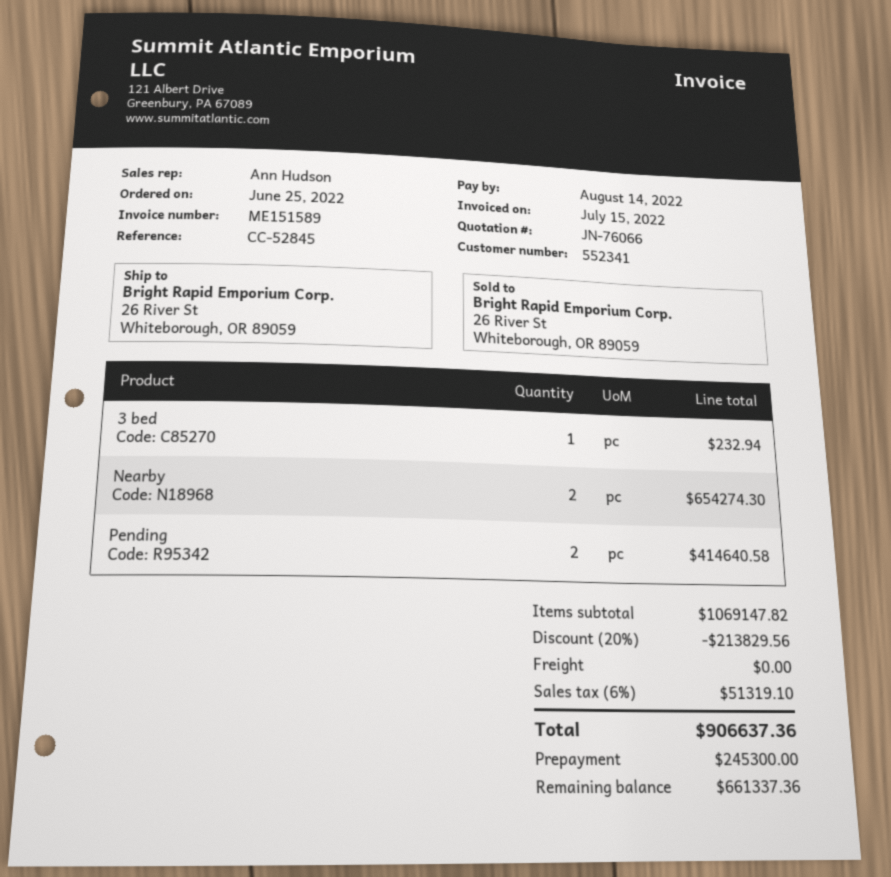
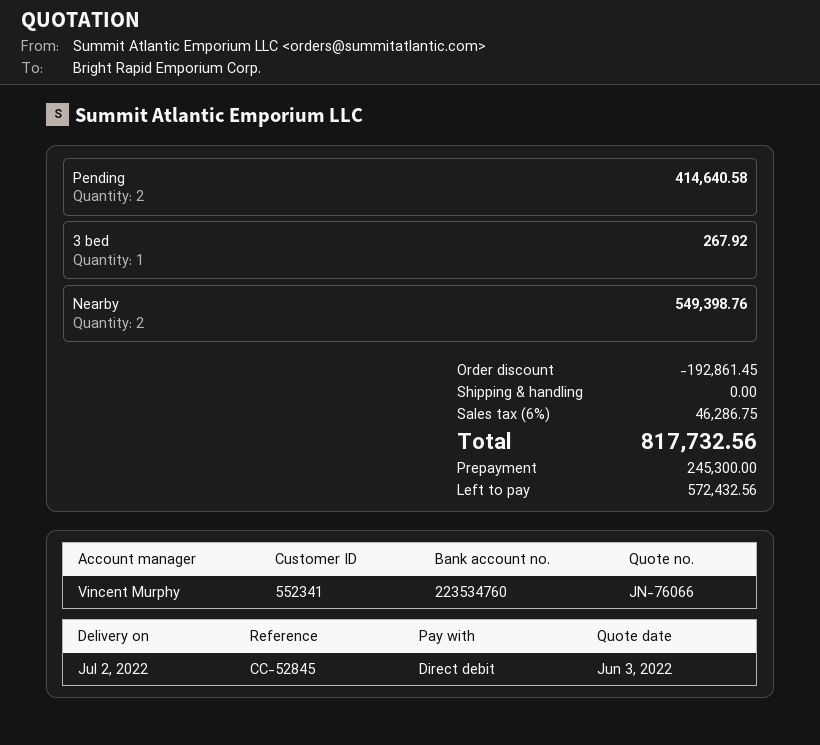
sales rep: Ann Hudson -> Vincent Murphy
3 bed: 1 for 232.94 -> 1 for 267.92
Nearby: 2 for 654274.30 -> 2 for 549398.76
discount: 213829.56 -> 192861.45
tax: 6% = 51319.10 -> 6% = 46286.75
total: 906637.36 -> 817732.56
balance: 661337.36 -> 572432.56

